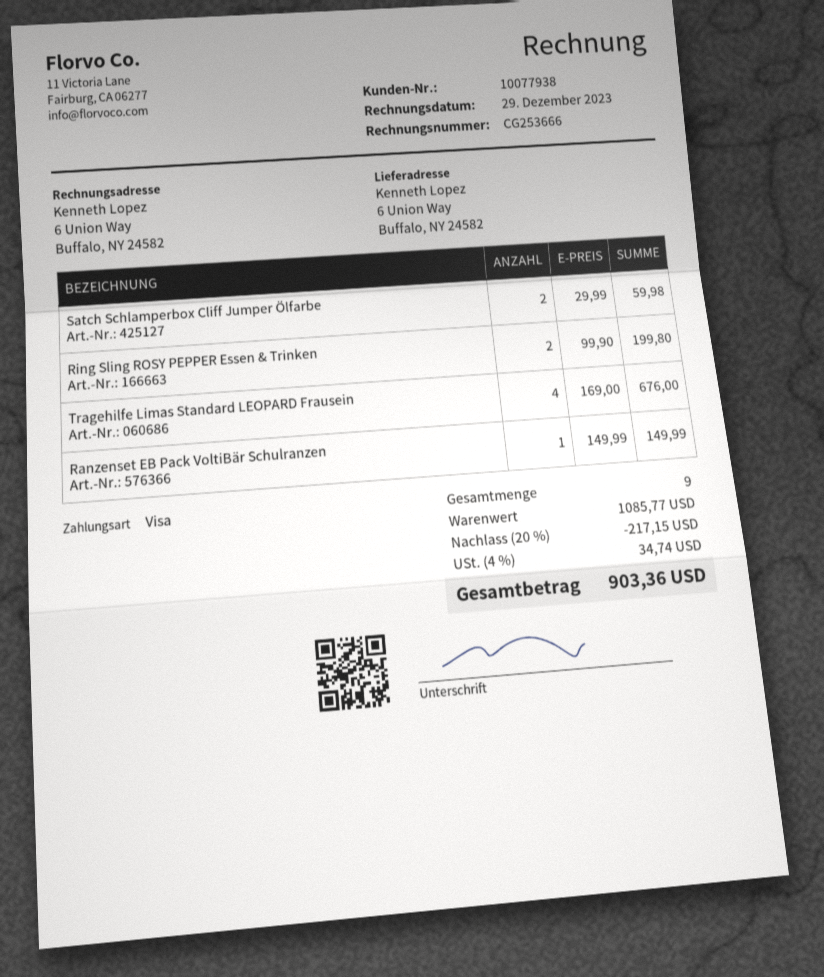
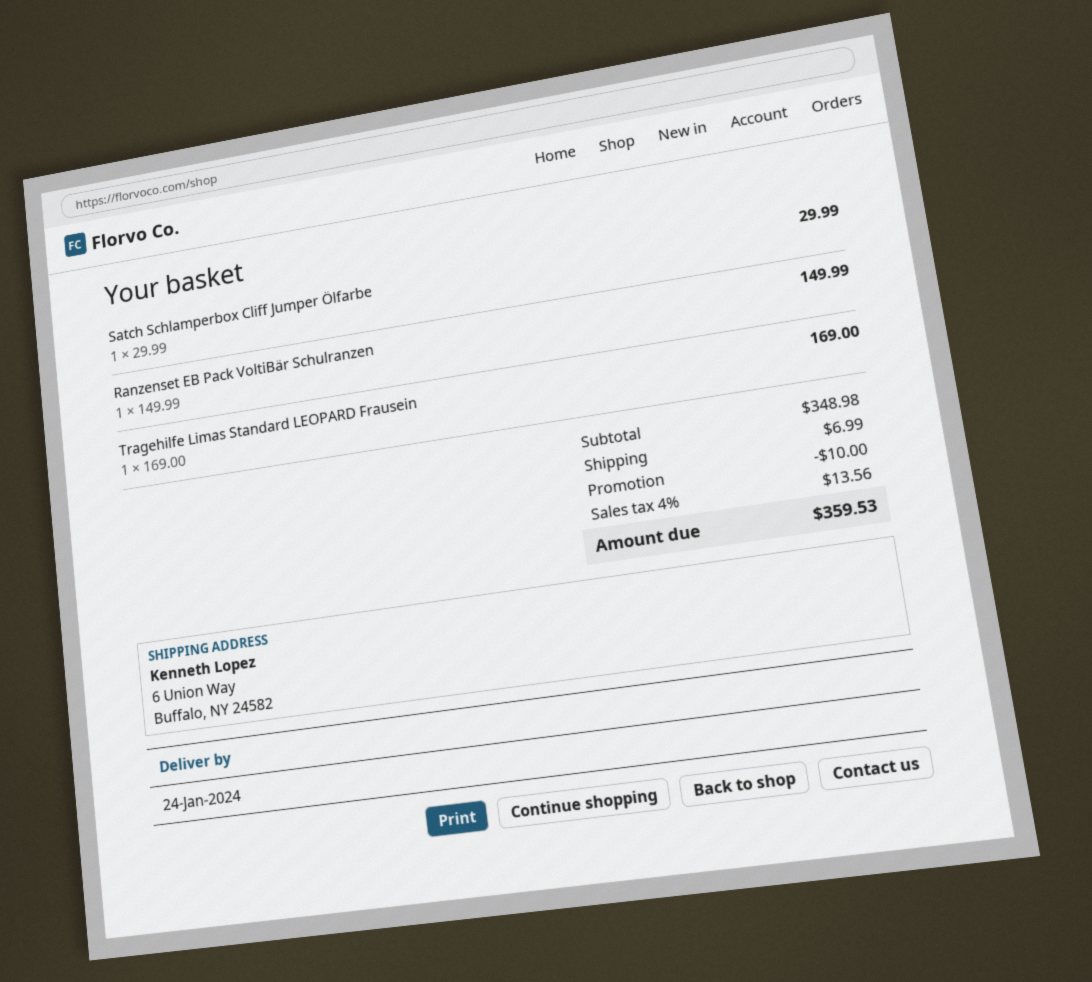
Satch Schlamperbox Cliff Jumper Ölfarbe: 2 x 29.99 = 59.98 -> 1 x 29.99 = 29.99
Ring Sling ROSY PEPPER Essen & Trinken: 2 x 99.90 = 199.80 -> none
Tragehilfe Limas Standard LEOPARD Frausein: 4 x 169.00 = 676.00 -> 1 x 169.00 = 169.00
subtotal: 1085.77 -> 348.98
discount: 217.15 -> 10.00
shipping: none -> 6.99
tax: 4% = 34.74 -> 4% = 13.56
total: 903.36 -> 359.53

